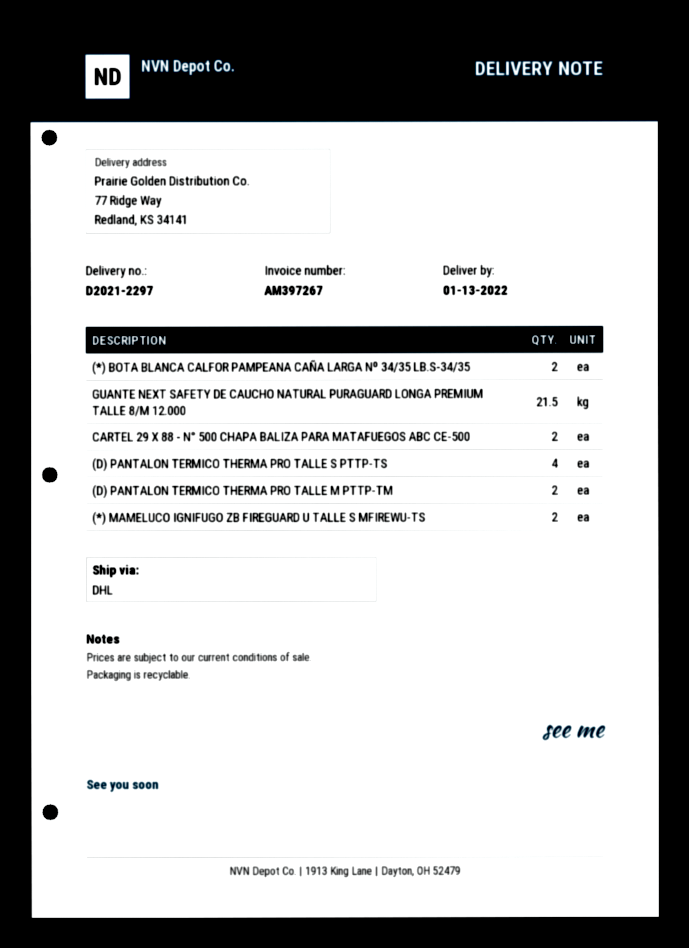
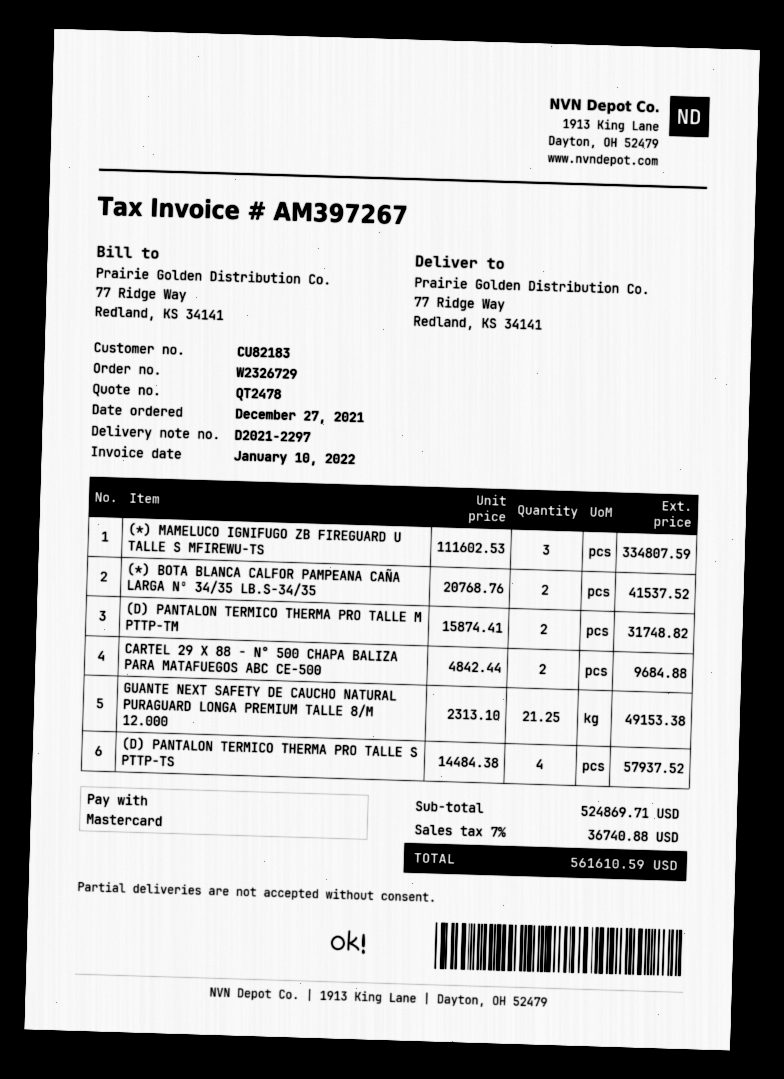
GUANTE NEXT SAFETY DE CAUCHO NATURAL PURAGUARD LONGA PREMIUM TALLE 8/M 12.000: 21.5 -> 21.25
(*) MAMELUCO IGNIFUGO ZB FIREGUARD U TALLE S MFIREWU-TS: 2 -> 3

